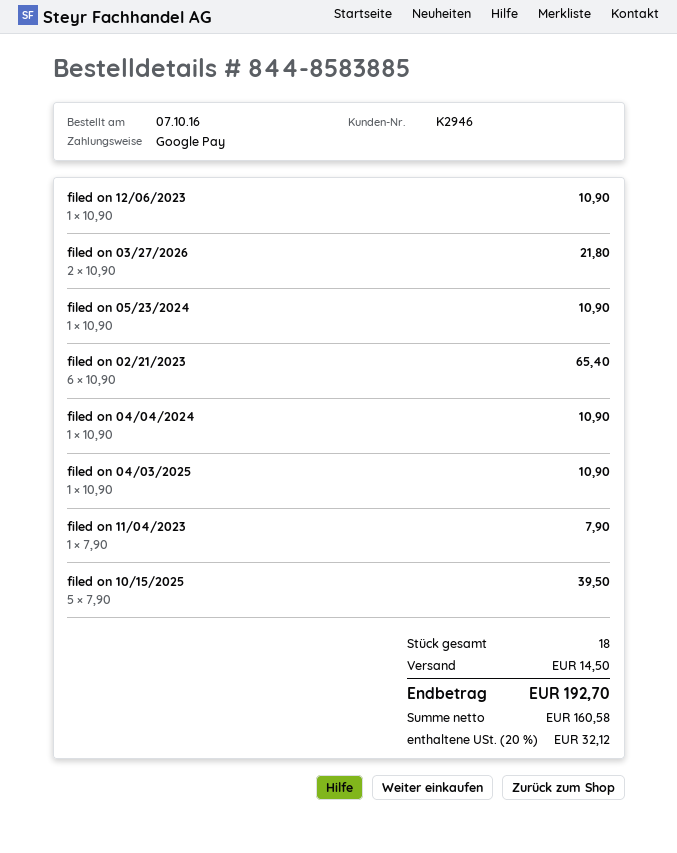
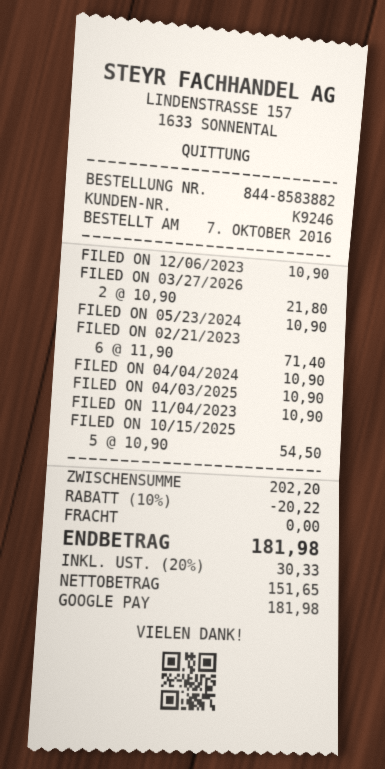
order number: 844-8583885 -> 844-8583882
customer number: K2946 -> K9246
filed on 02/21/2023: 6 x 10.90 = 65.40 -> 6 x 11.90 = 71.40
filed on 11/04/2023: 1 x 7.90 = 7.90 -> 1 x 10.90 = 10.90
filed on 10/15/2025: 5 x 7.90 = 39.50 -> 5 x 10.90 = 54.50
discount: none -> 10% = 20.22
shipping: 14.50 -> 0.00
net: 160.58 -> 151.65
tax: 20% = 32.12 -> 20% = 30.33
total: 192.70 -> 181.98

